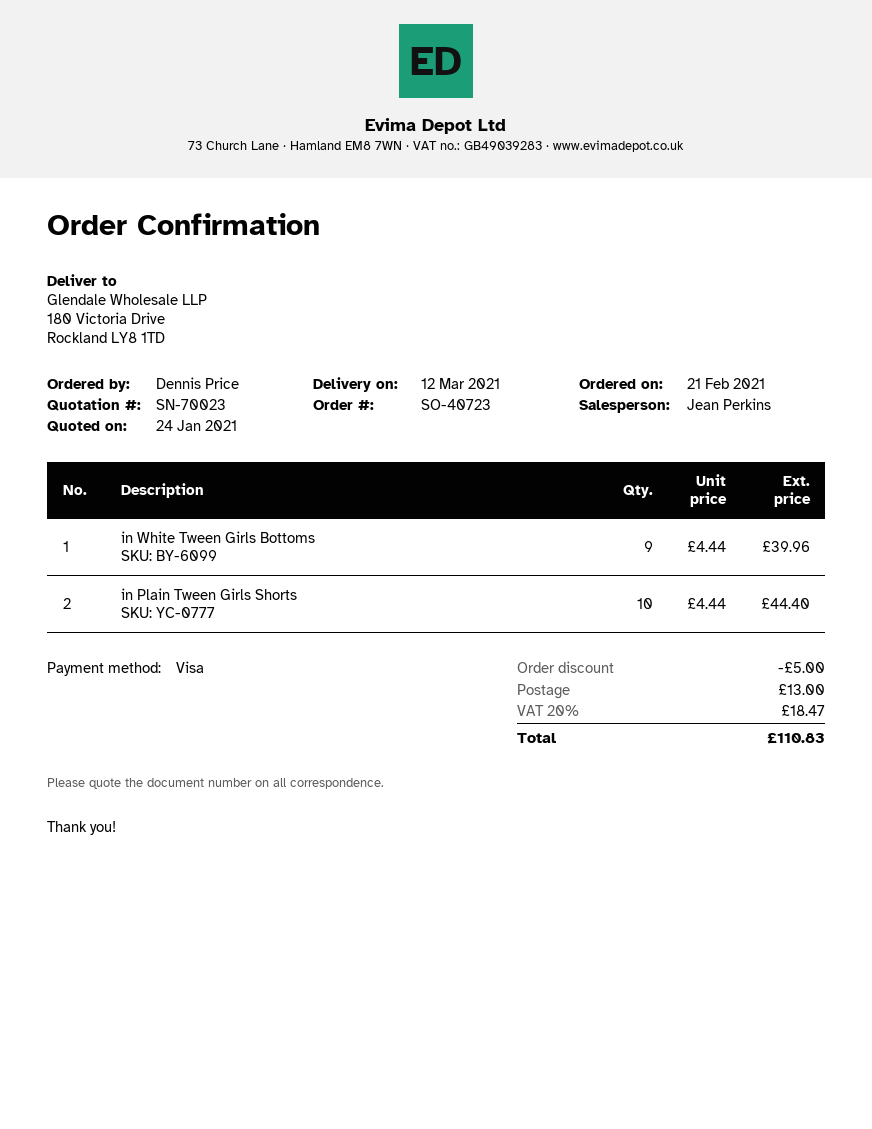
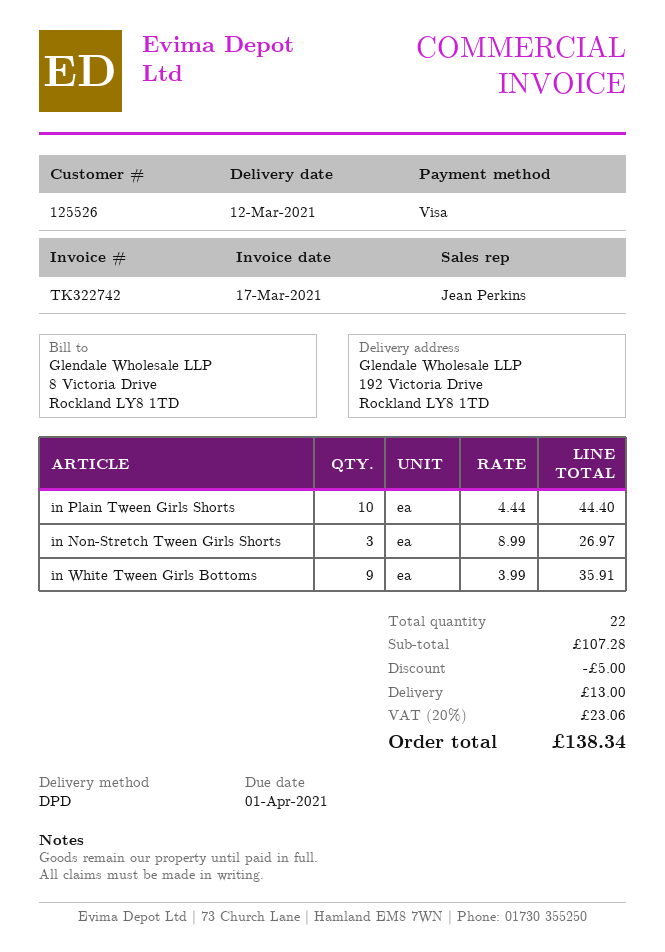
ship to: 180 Victoria Drive, Rockland LY8 1TD -> 192 Victoria Drive, Rockland LY8 1TD
in White Tween Girls Bottoms: 9 x 4.44 = 39.96 -> 9 x 3.99 = 35.91
in Non-Stretch Tween Girls Shorts: none -> 3 x 8.99 = 26.97
tax: 20% = 18.47 -> 20% = 23.06
total: 110.83 -> 138.34

